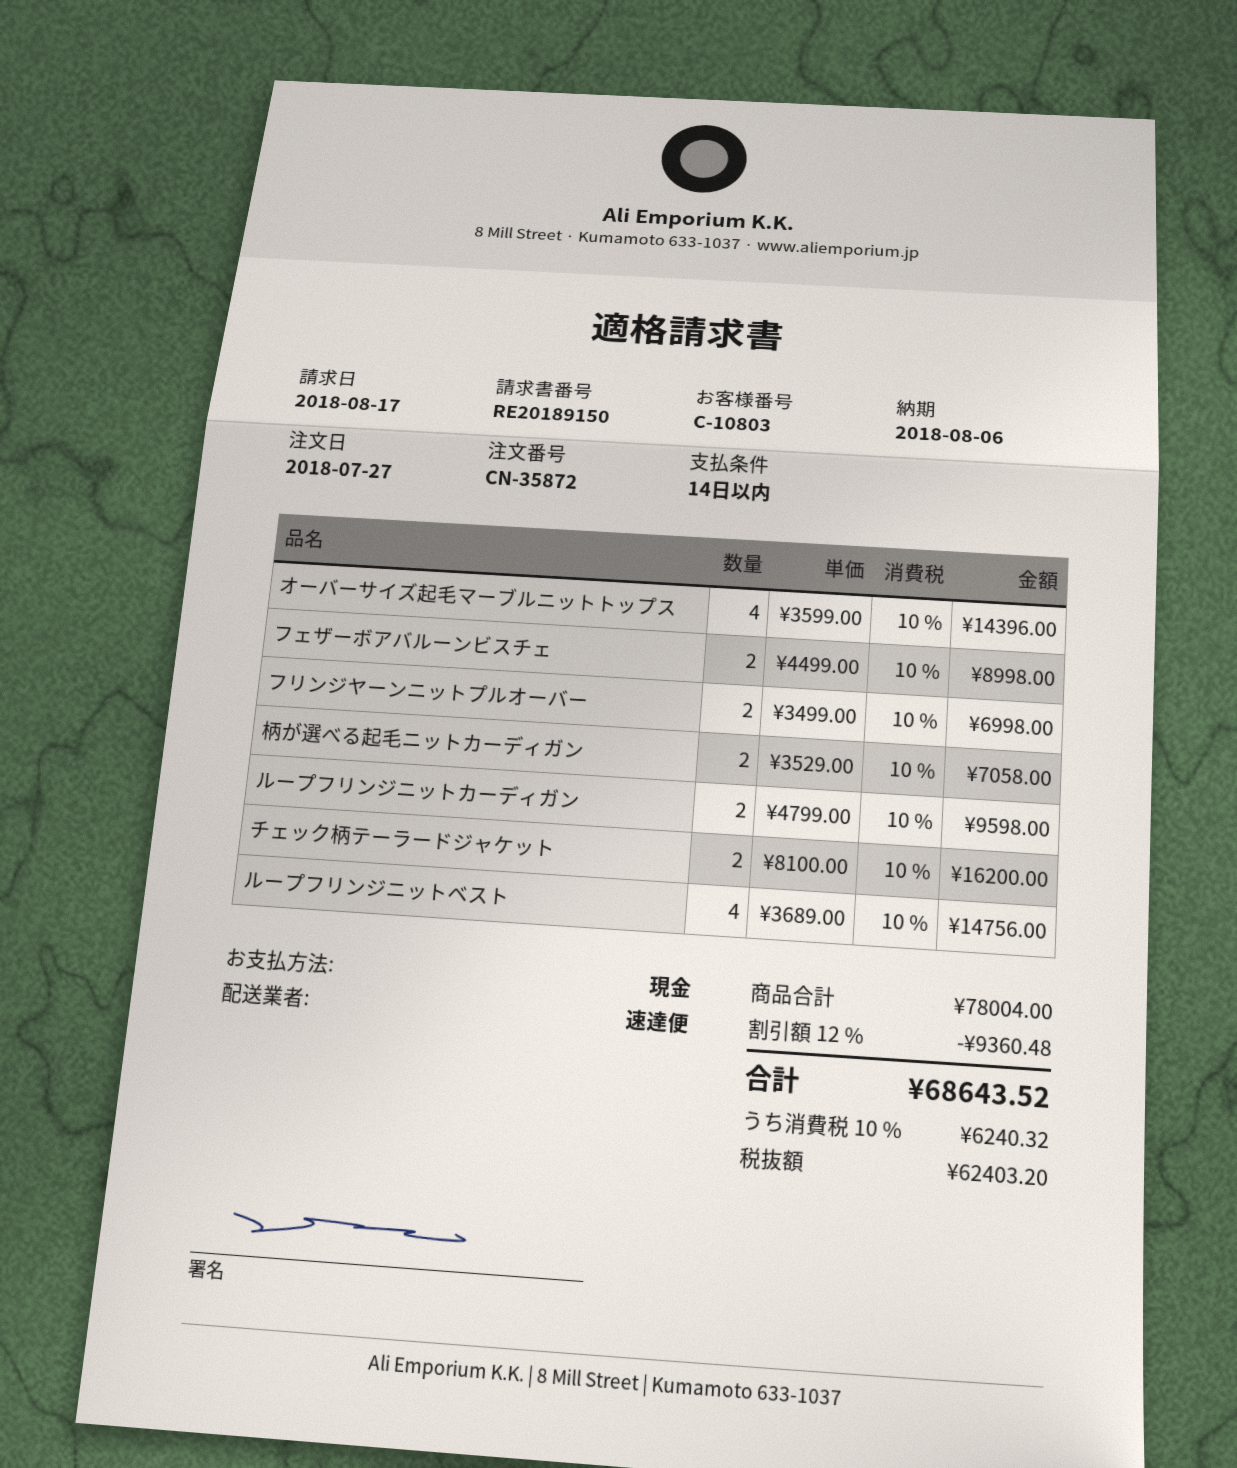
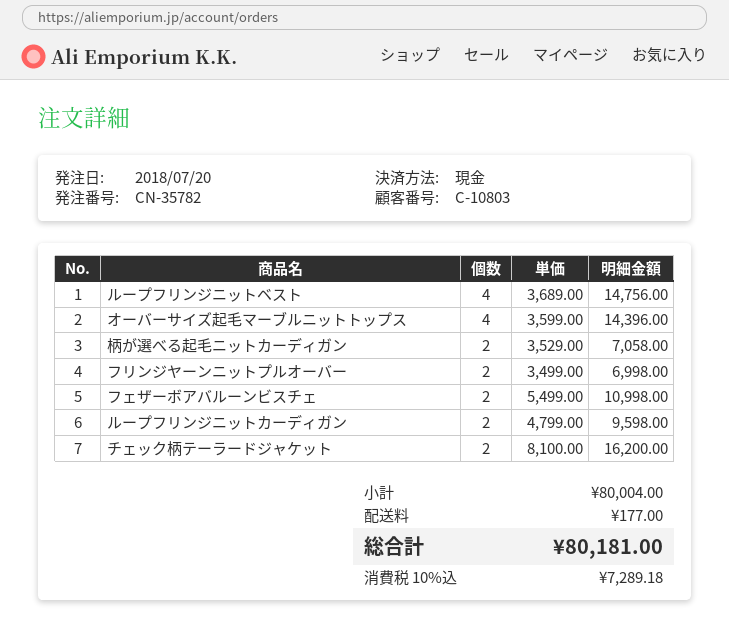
order number: CN-35872 -> CN-35782
order date: 2018-07-27 -> 2018-07-20
フェザーボアバルーンビスチェ: 2 x 4499.00 = 8998.00 -> 2 x 5499.00 = 10998.00
subtotal: 78004.00 -> 80004.00
discount: 12% = 9360.48 -> none
shipping: none -> 177.00
tax: 10% = 6240.32 -> 10% = 7289.18
total: 68643.52 -> 80181.00

